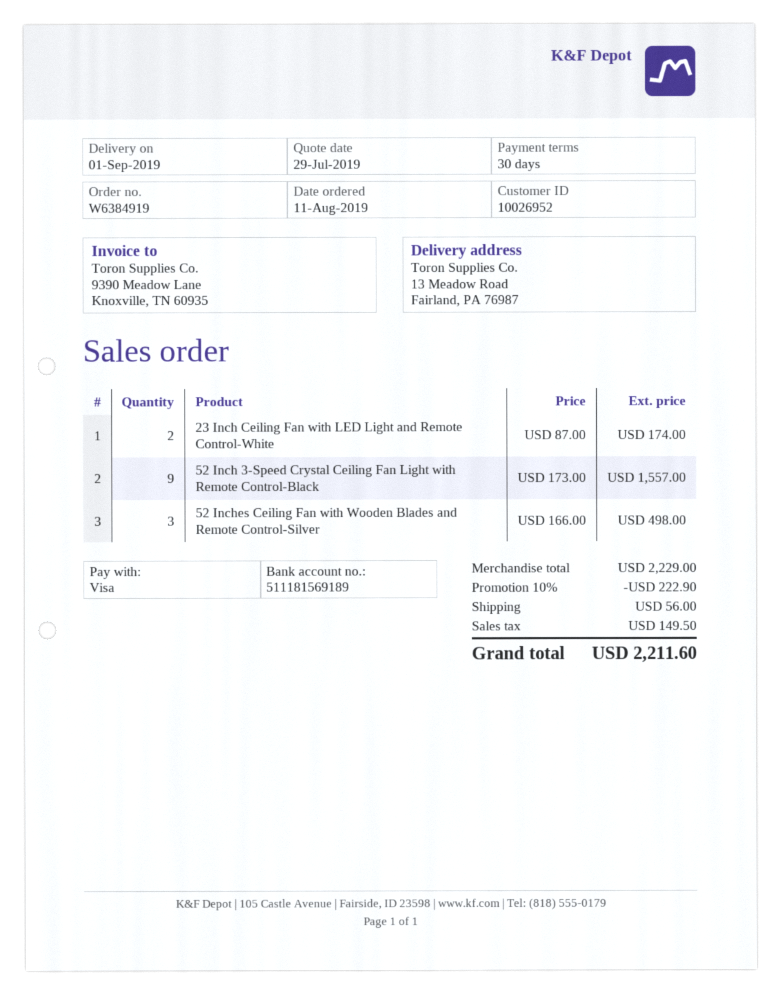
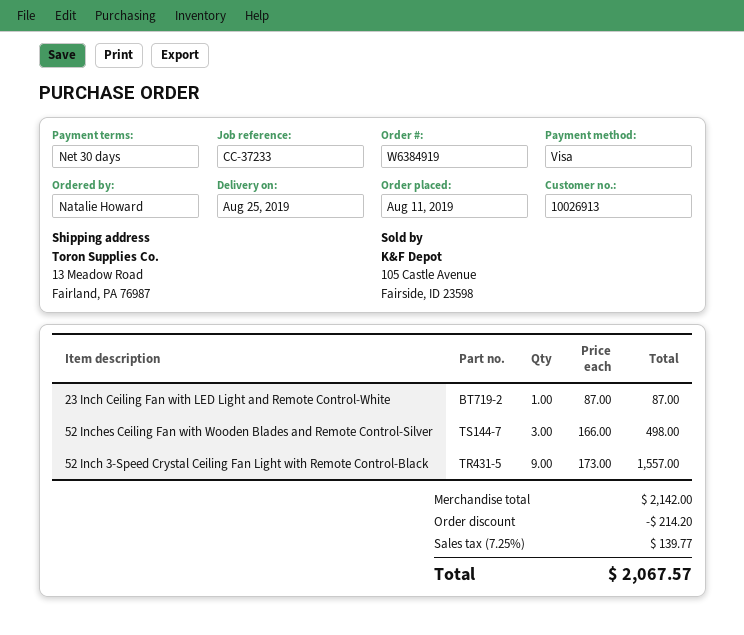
delivery date: 2019-09-01 -> 2019-08-25
customer number: 10026952 -> 10026913
23 Inch Ceiling Fan with LED Light and Remote Control-White: 2 x 87.00 = 174.00 -> 1 x 87.00 = 87.00
subtotal: 2229.00 -> 2142.00
discount: 222.90 -> 214.20
shipping: 56.00 -> none
tax: 149.50 -> 139.77
total: 2211.60 -> 2067.57

